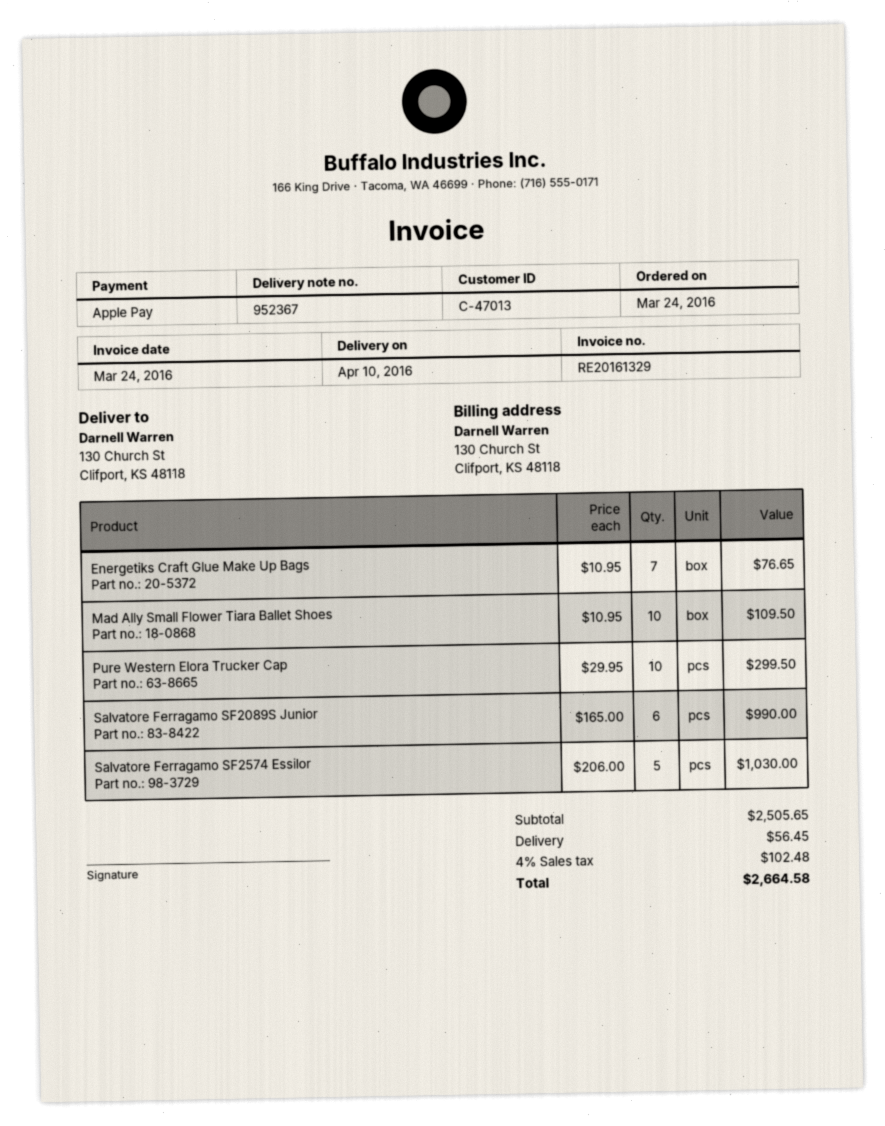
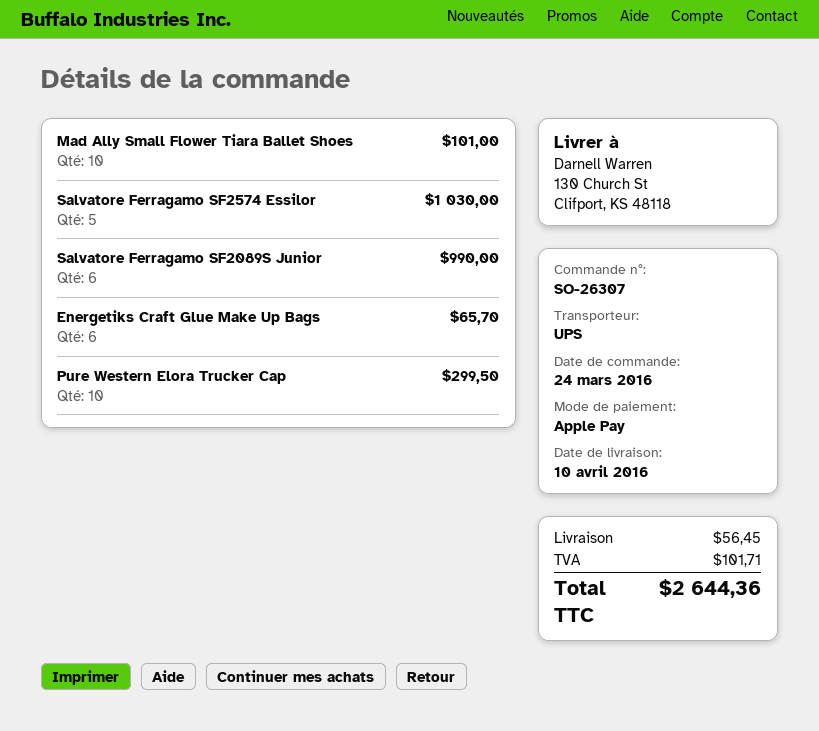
Energetiks Craft Glue Make Up Bags: 7 for 76.65 -> 6 for 65.70
Mad Ally Small Flower Tiara Ballet Shoes: 10 for 109.50 -> 10 for 101.00
tax: 102.48 -> 101.71
total: 2664.58 -> 2644.36

